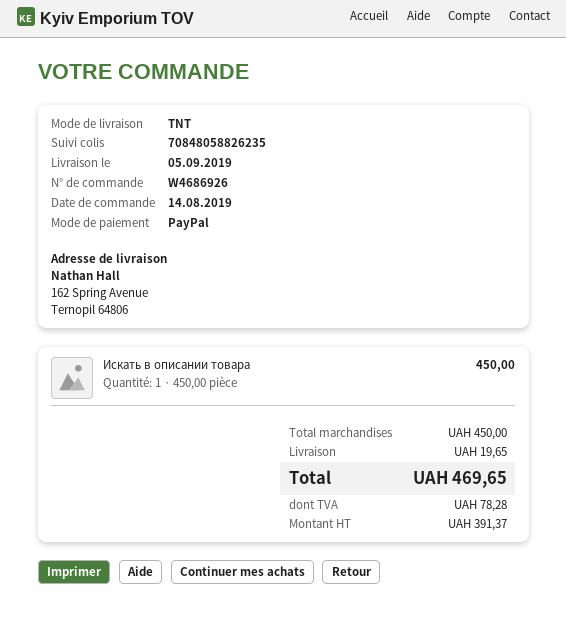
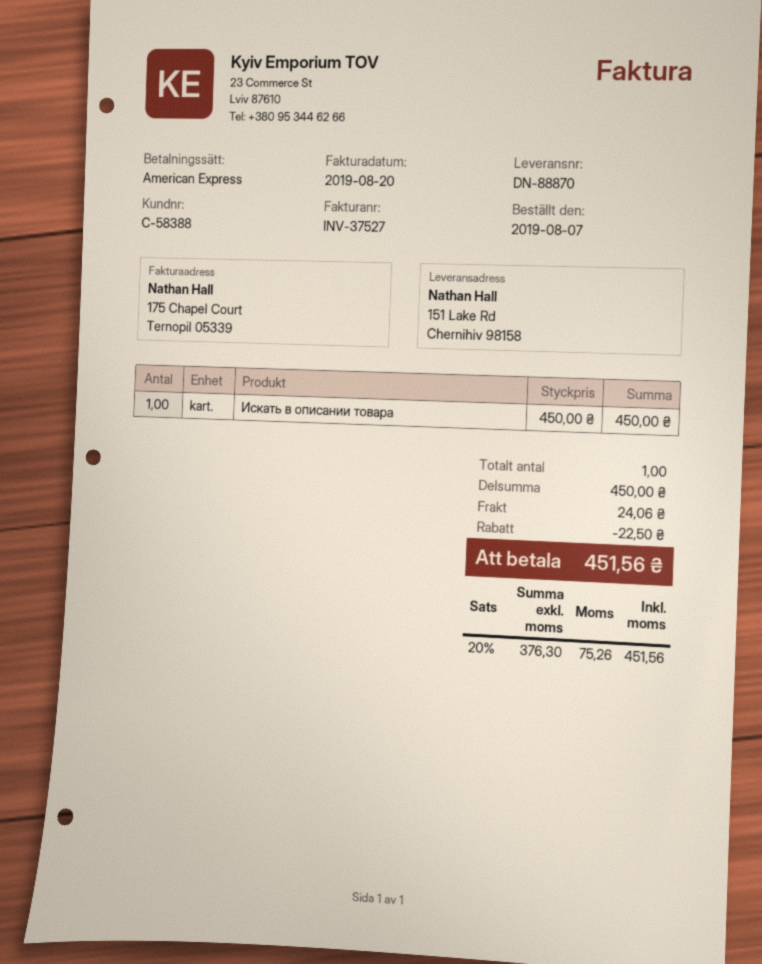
order date: 2019-08-14 -> 2019-08-07
payment method: PayPal -> American Express
ship to: 162 Spring Avenue, Ternopil 64806 -> 151 Lake Rd, Chernihiv 98158
discount: none -> 22.50
shipping: 19.65 -> 24.06
net: 391.37 -> 376.30
tax: 78.28 -> 75.26
total: 469.65 -> 451.56

